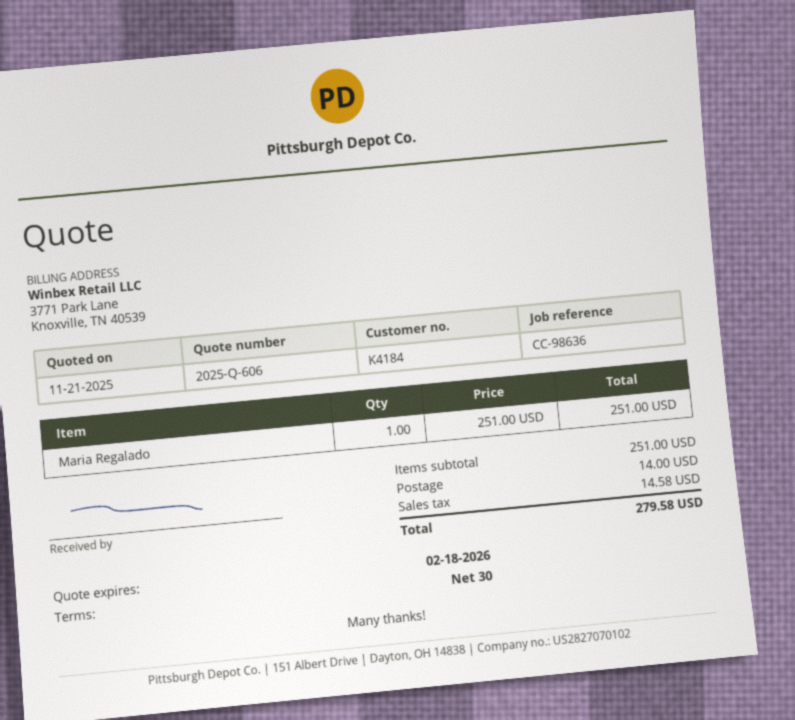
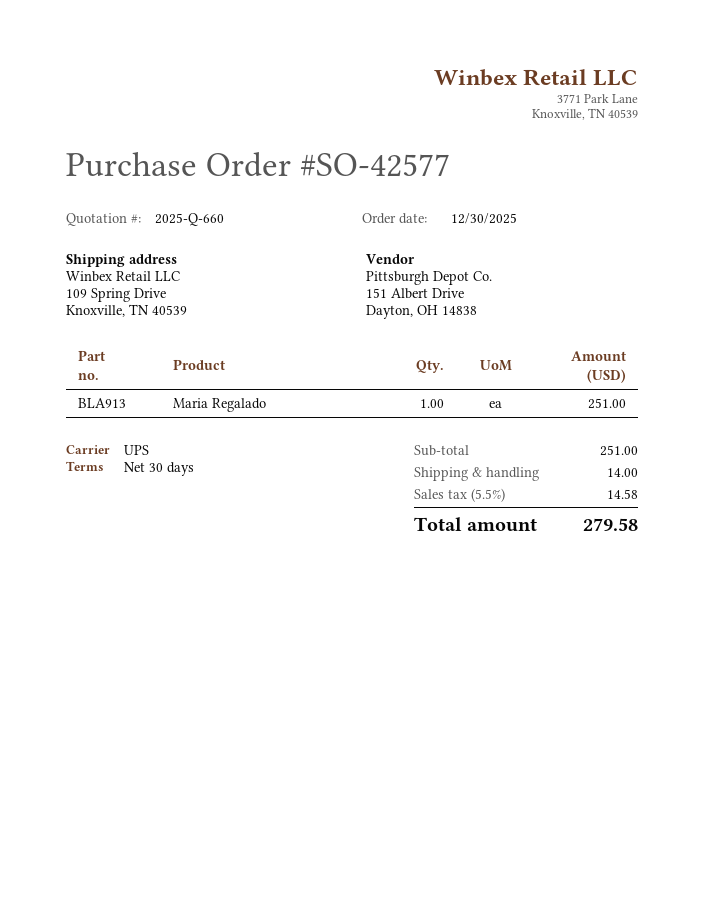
quote number: 2025-Q-606 -> 2025-Q-660

